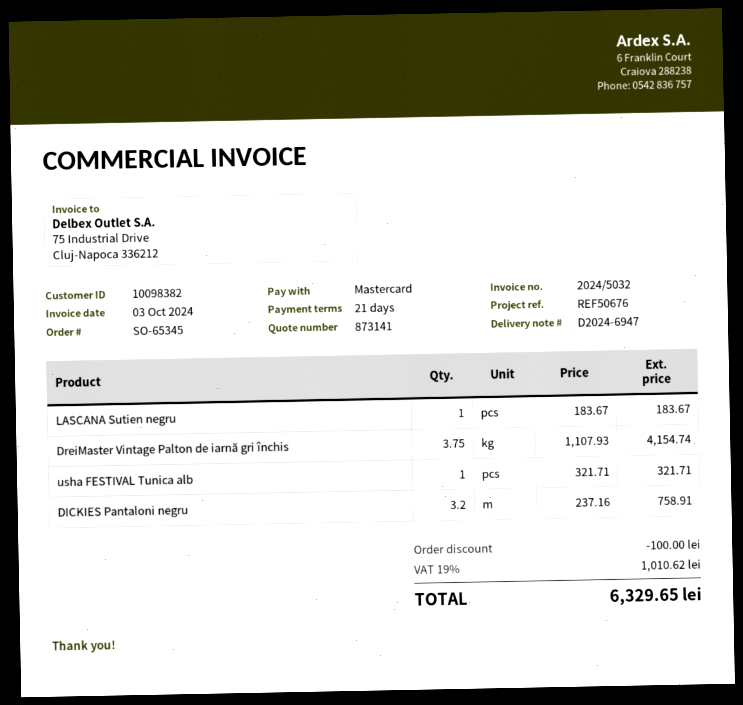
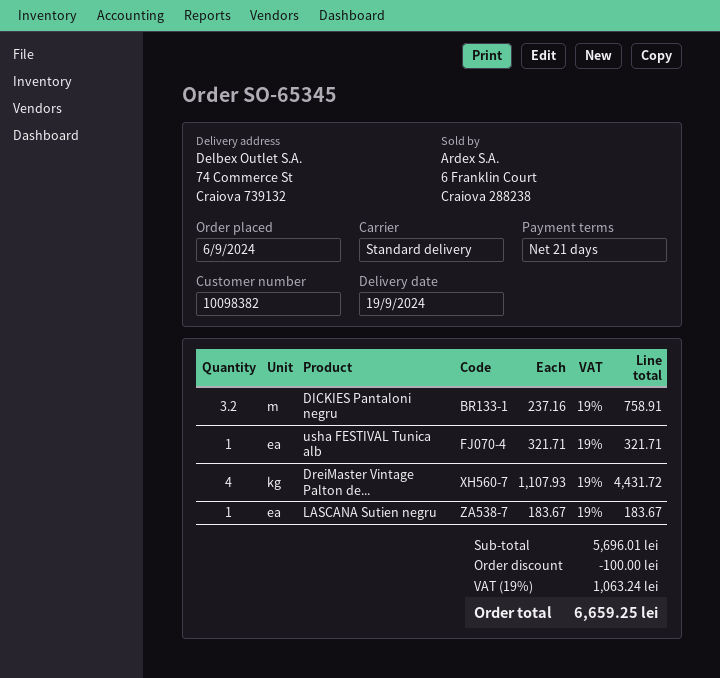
DreiMaster Vintage Palton de iarnă gri închis: 3.75 x 1107.93 = 4154.74 -> 4 x 1107.93 = 4431.72
tax: 19% = 1010.62 -> 19% = 1063.24
total: 6329.65 -> 6659.25

